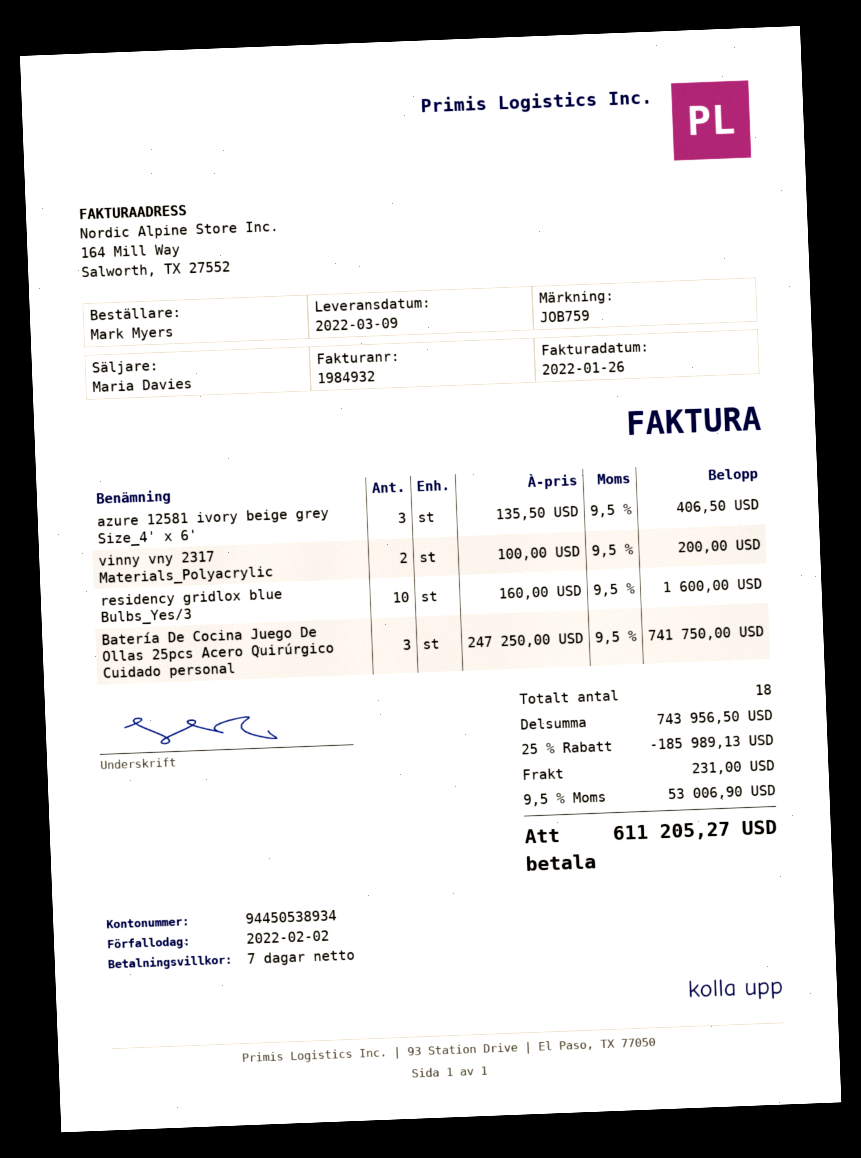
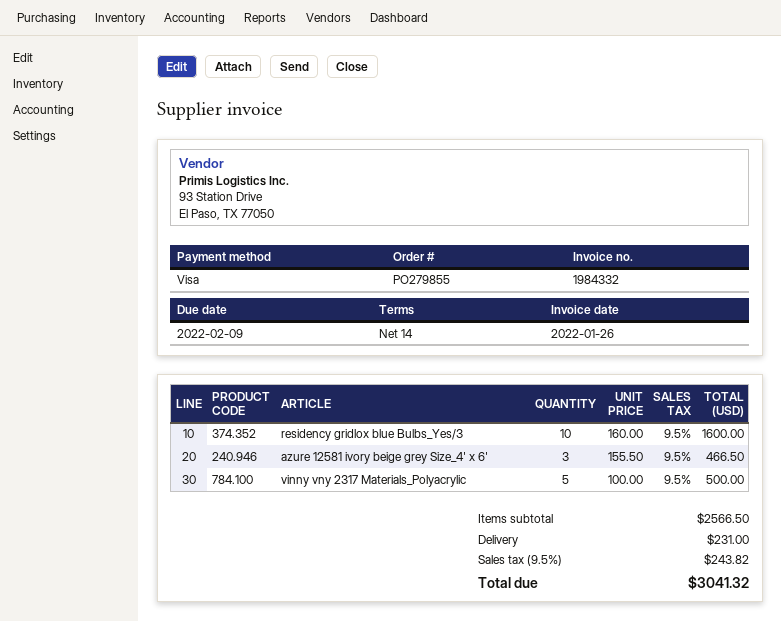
invoice number: 1984932 -> 1984332
payment terms: 7 days -> 14 days
due date: 2022-02-02 -> 2022-02-09
azure 12581 ivory beige grey Size_4' x 6': 3 x 135.50 = 406.50 -> 3 x 155.50 = 466.50
vinny vny 2317 Materials_Polyacrylic: 2 x 100.00 = 200.00 -> 5 x 100.00 = 500.00
Batería De Cocina Juego De Ollas 25pcs Acero Quirúrgico Cuidado personal: 3 x 247250.00 = 741750.00 -> none
subtotal: 743956.50 -> 2566.50
discount: 25% = 185989.13 -> none
tax: 9.5% = 53006.90 -> 9.5% = 243.82
total: 611205.27 -> 3041.32

